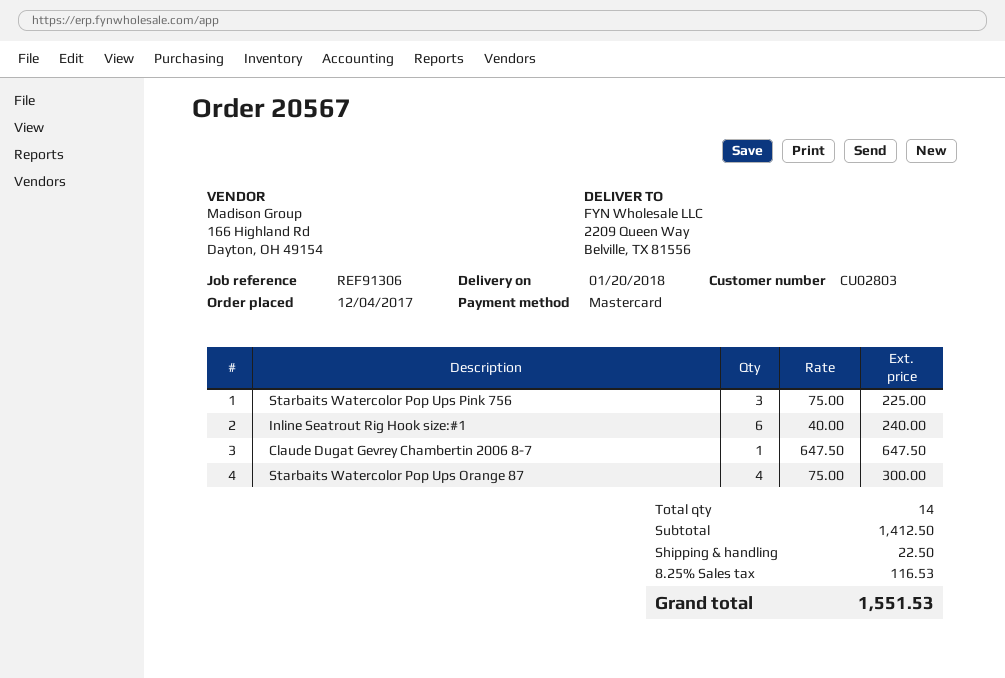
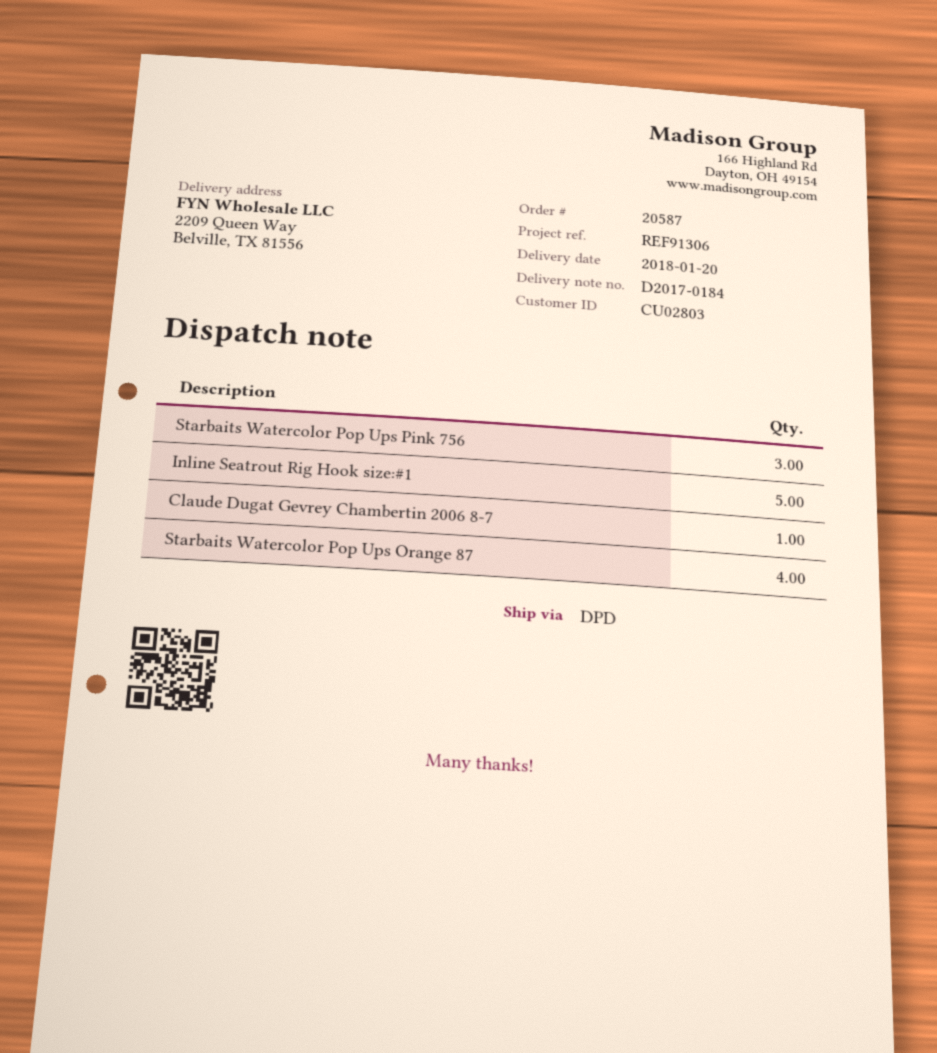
order number: 20567 -> 20587
Inline Seatrout Rig Hook size:#1: 6 -> 5

